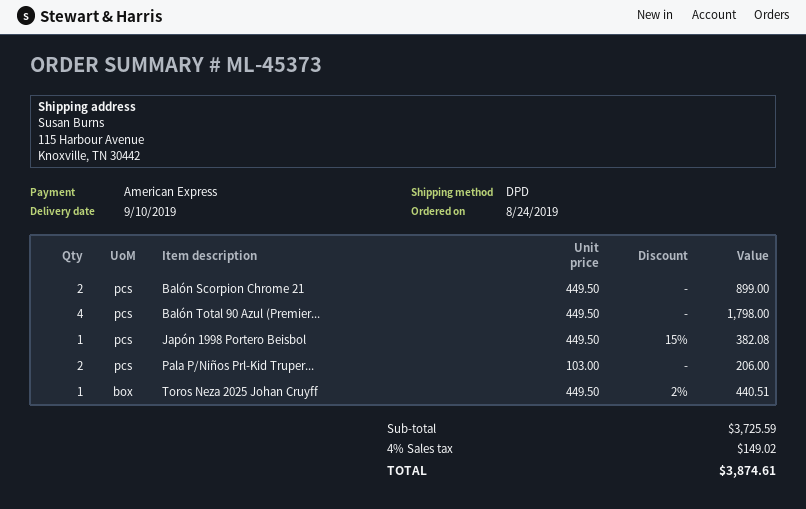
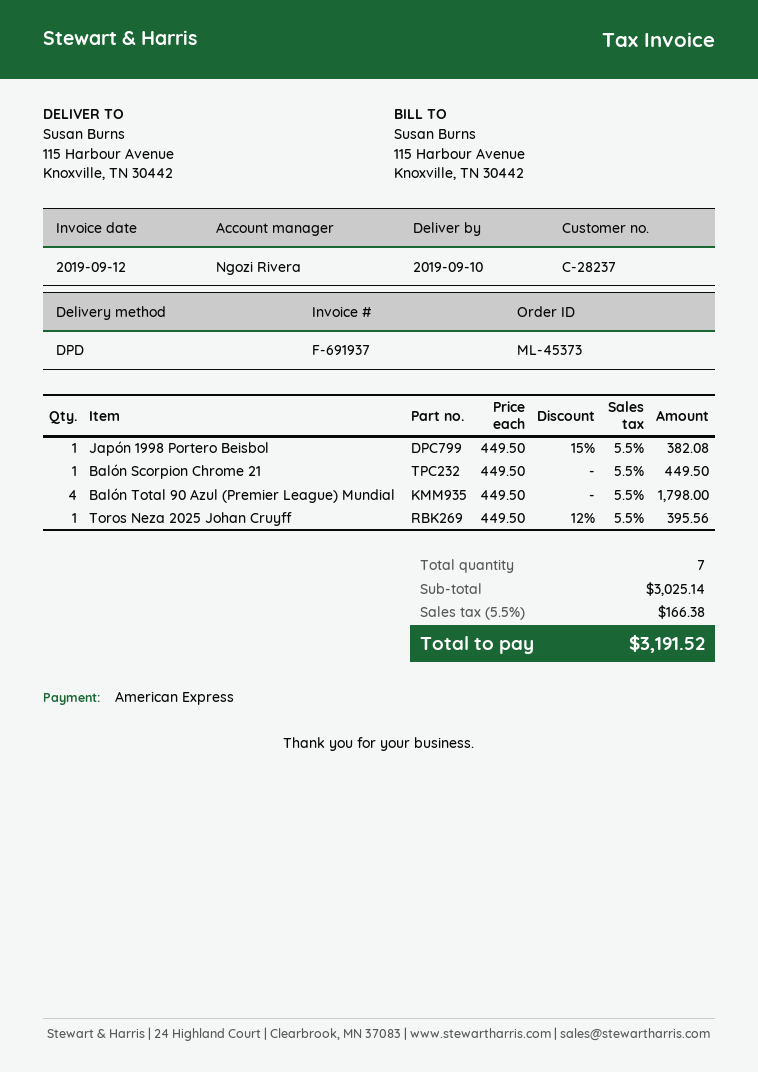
Balón Scorpion Chrome 21: 2 x 449.50 = 899.00 -> 1 x 449.50 = 449.50
Pala P/Niños Prl-Kid Truper...: 2 x 103.00 = 206.00 -> none
Toros Neza 2025 Johan Cruyff: 1 x 449.50 - 2% = 440.51 -> 1 x 449.50 - 12% = 395.56
subtotal: 3725.59 -> 3025.14
tax: 4% = 149.02 -> 5.5% = 166.38
total: 3874.61 -> 3191.52

